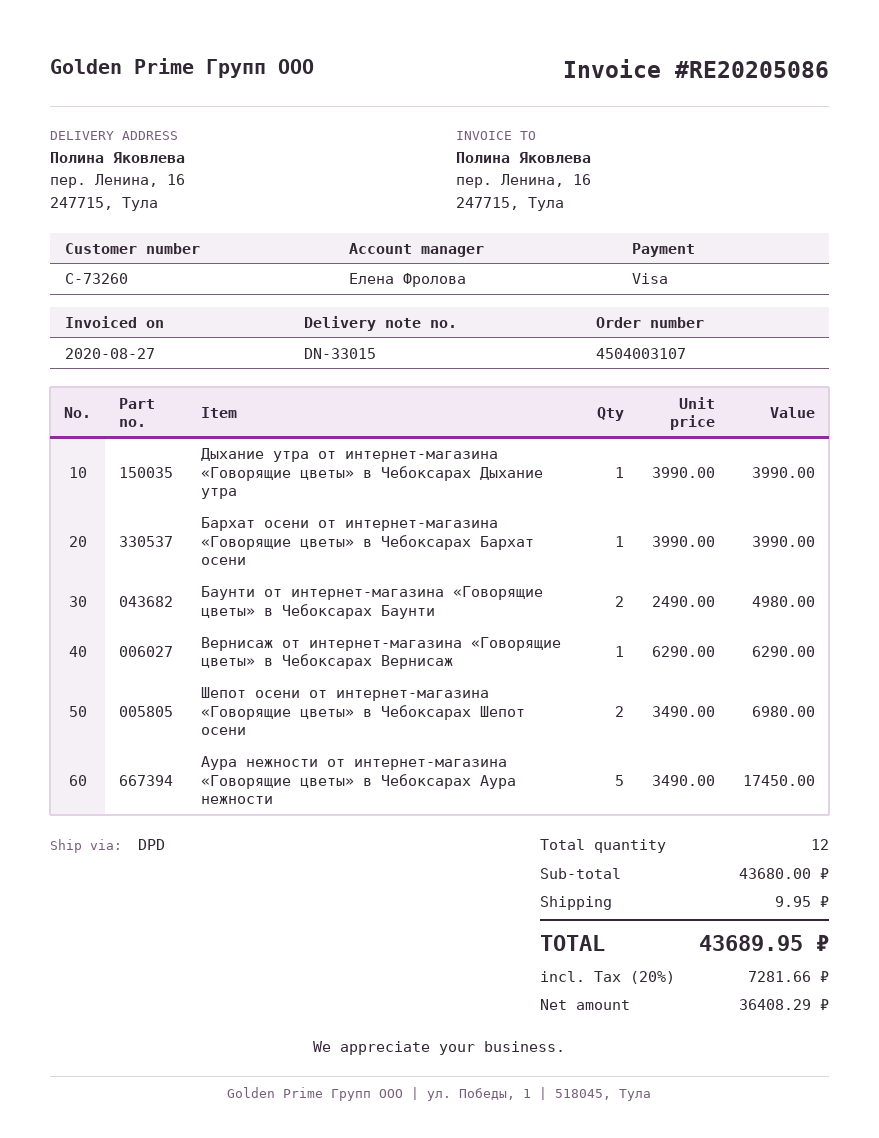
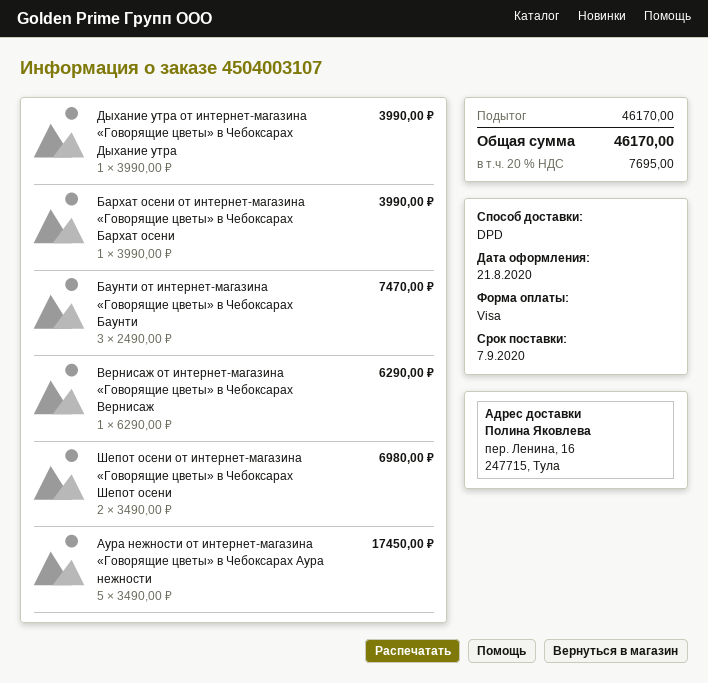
Баунти от интернет-магазина «Говорящие цветы» в Чебоксарах Баунти: 2 x 2490.00 = 4980.00 -> 3 x 2490.00 = 7470.00
subtotal: 43680.00 -> 46170.00
shipping: 9.95 -> none
tax: 20% = 7281.66 -> 20% = 7695.00
total: 43689.95 -> 46170.00

